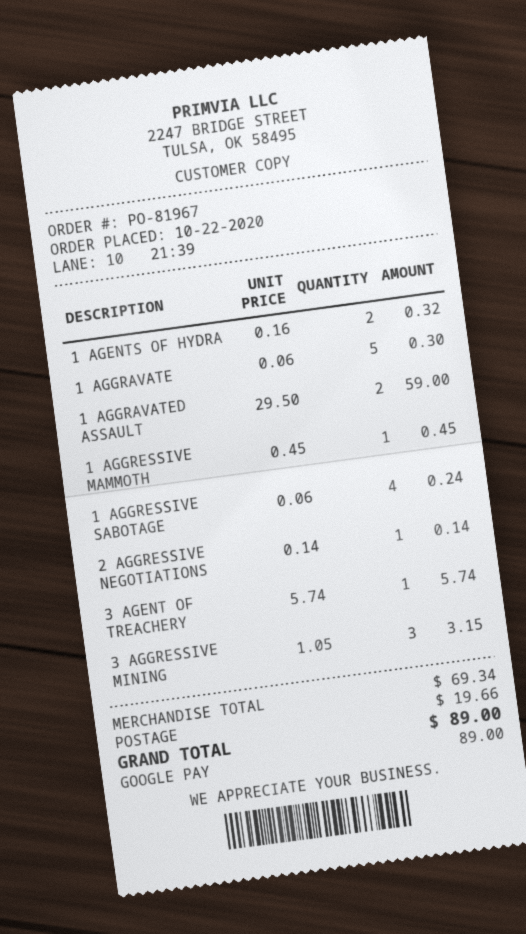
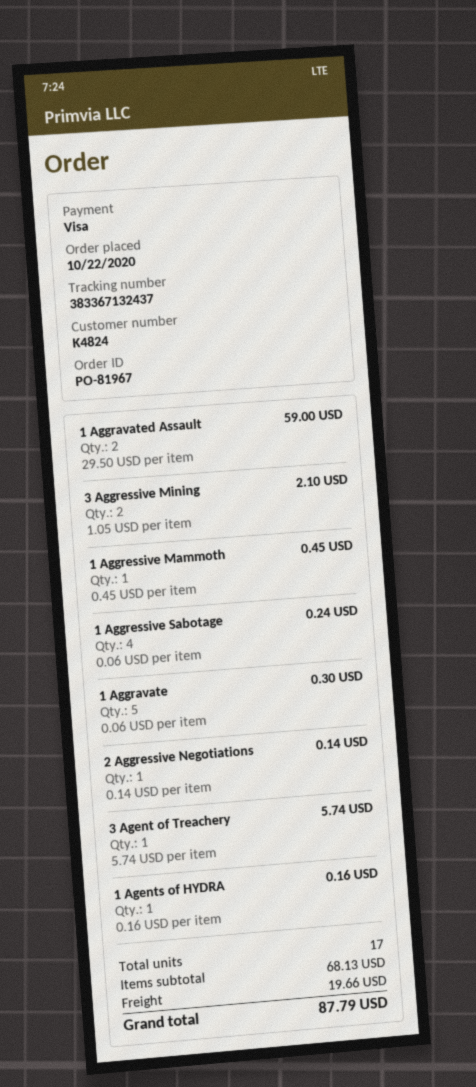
payment method: Google Pay -> Visa
1 AGENTS OF HYDRA: 2 x 0.16 = 0.32 -> 1 x 0.16 = 0.16
3 AGGRESSIVE MINING: 3 x 1.05 = 3.15 -> 2 x 1.05 = 2.10
subtotal: 69.34 -> 68.13
total: 89.00 -> 87.79

